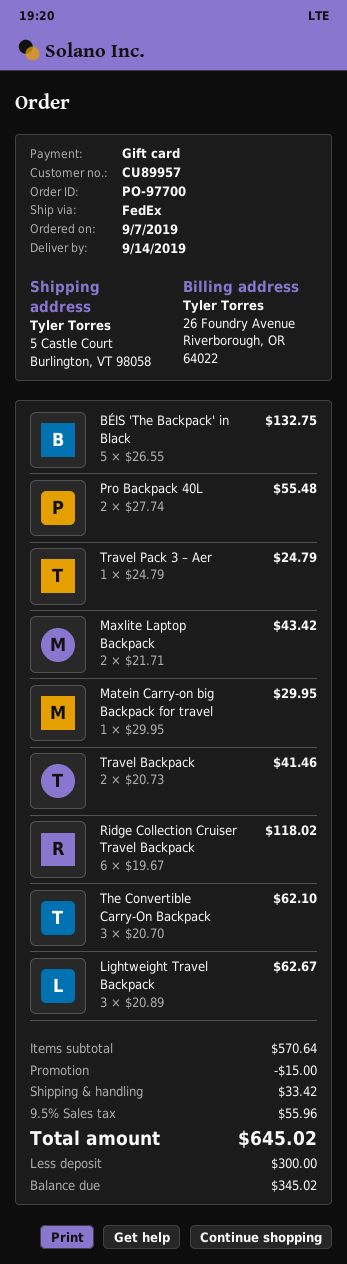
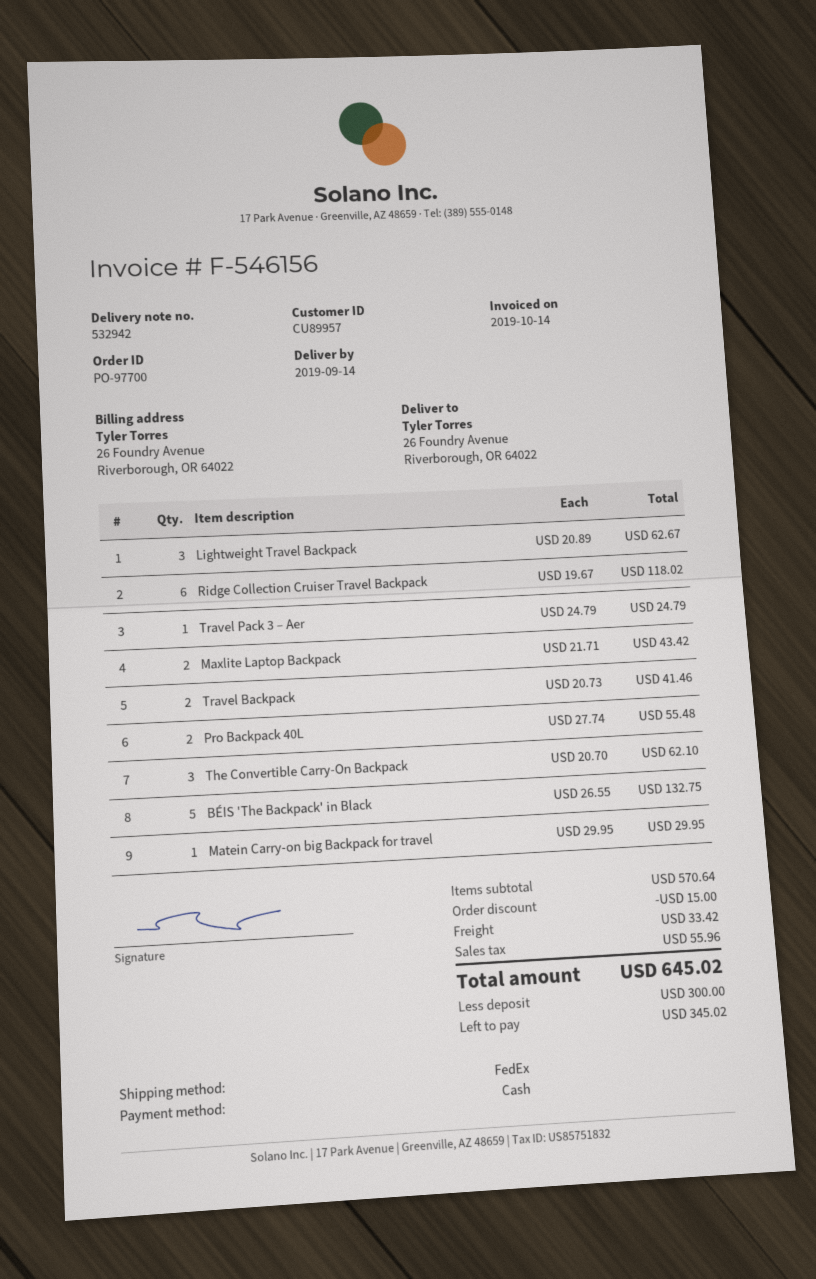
payment method: gift card -> cash
ship to: 5 Castle Court, Burlington, VT 98058 -> 26 Foundry Avenue, Riverborough, OR 64022

